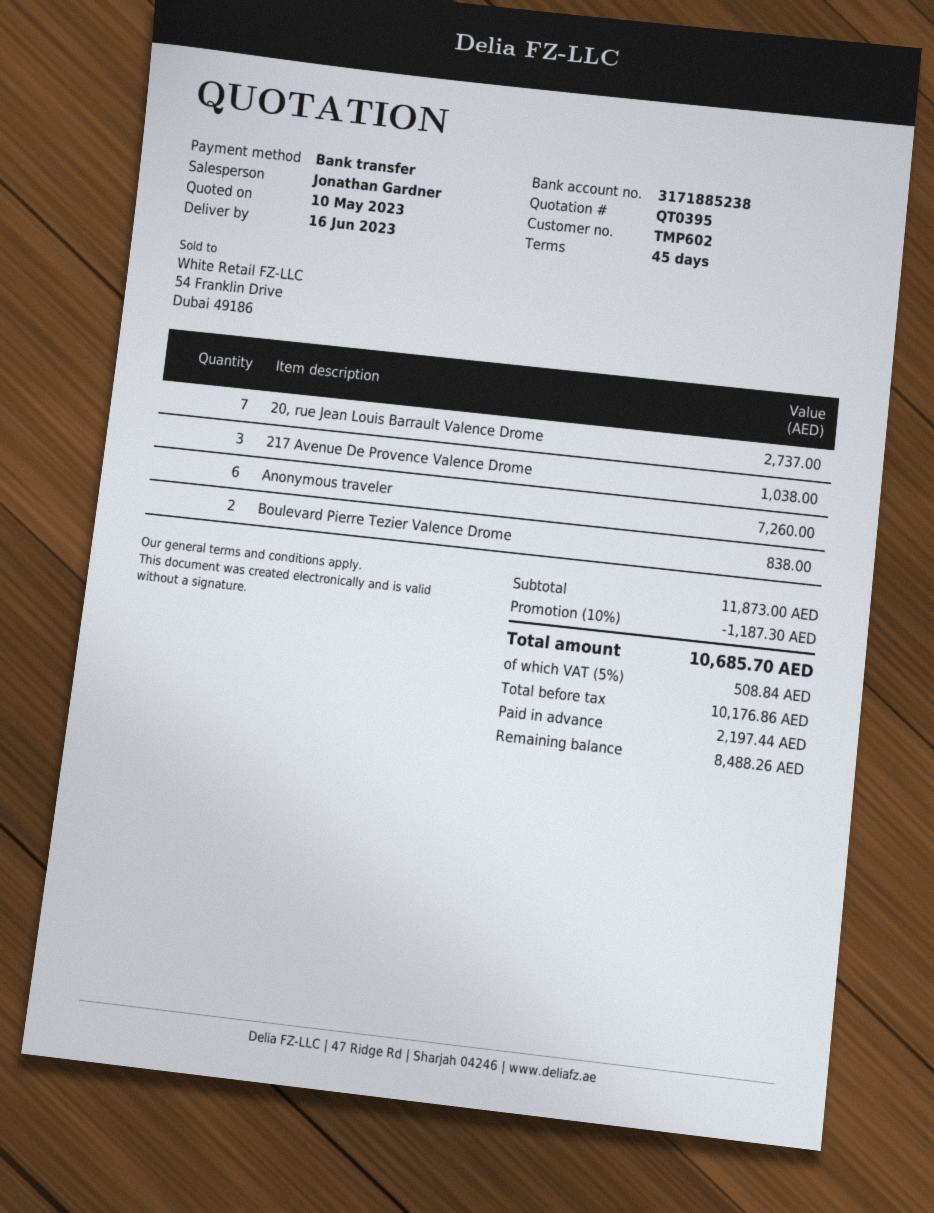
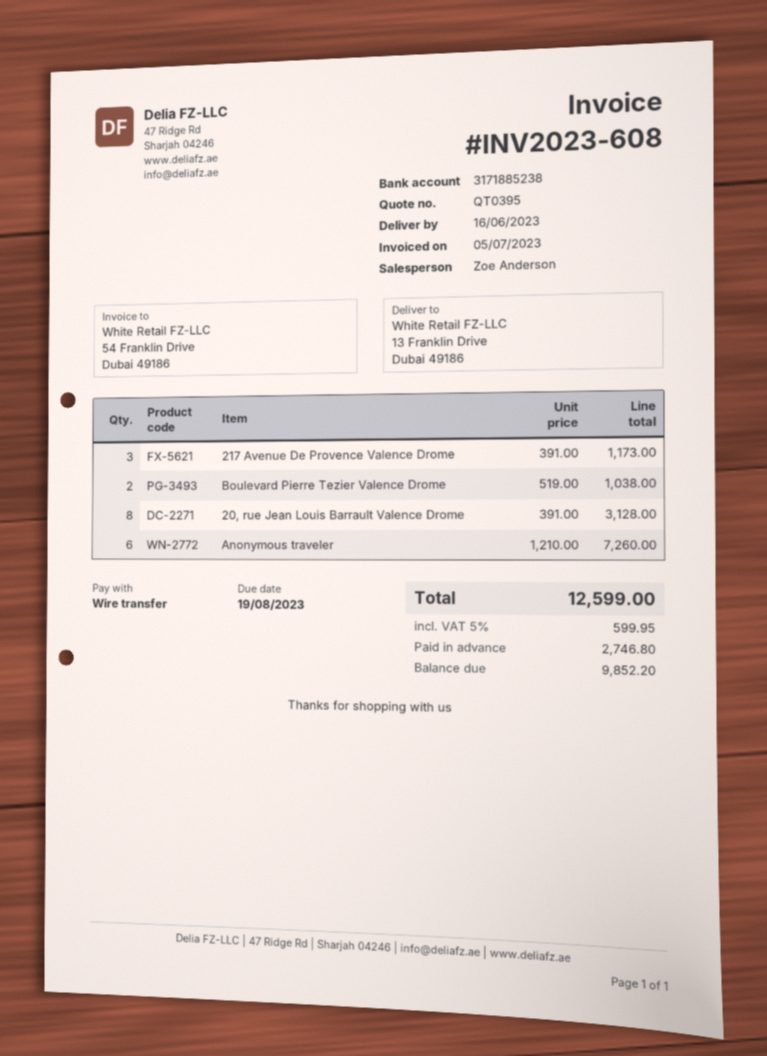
sales rep: Jonathan Gardner -> Zoe Anderson
20, rue Jean Louis Barrault Valence Drome: 7 for 2737.00 -> 8 for 3128.00
217 Avenue De Provence Valence Drome: 3 for 1038.00 -> 3 for 1173.00
Boulevard Pierre Tezier Valence Drome: 2 for 838.00 -> 2 for 1038.00
discount: 10% = 1187.30 -> none
tax: 5% = 508.84 -> 5% = 599.95
total: 10685.70 -> 12599.00
deposit: 2197.44 -> 2746.80
balance: 8488.26 -> 9852.20

